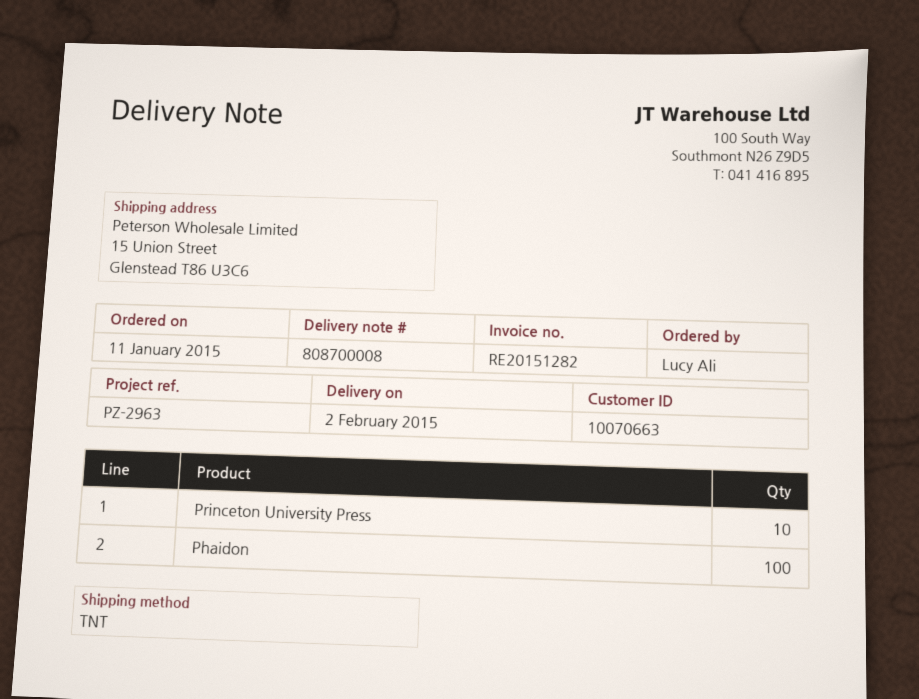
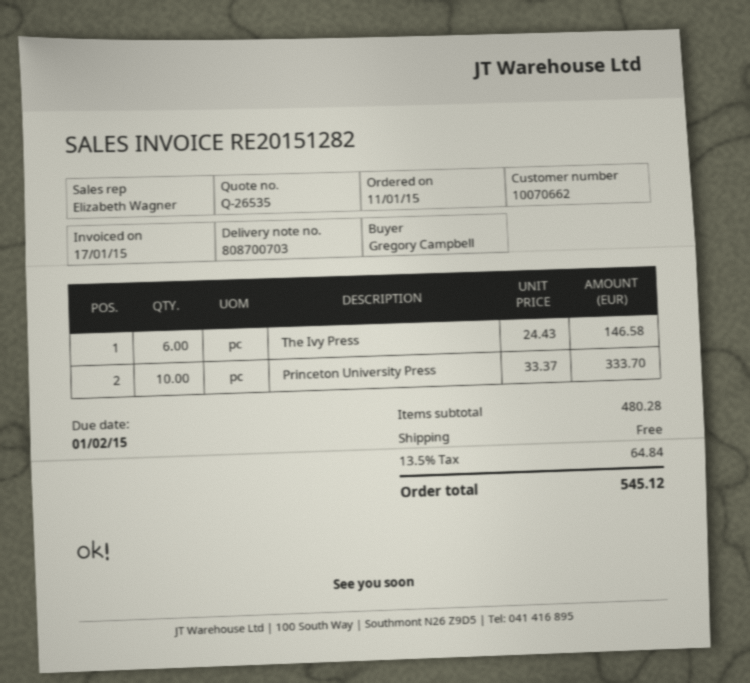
delivery note number: 808700008 -> 808700703
customer number: 10070663 -> 10070662
ordered by: Lucy Ali -> Gregory Campbell
Phaidon: 100 -> none
The Ivy Press: none -> 6

